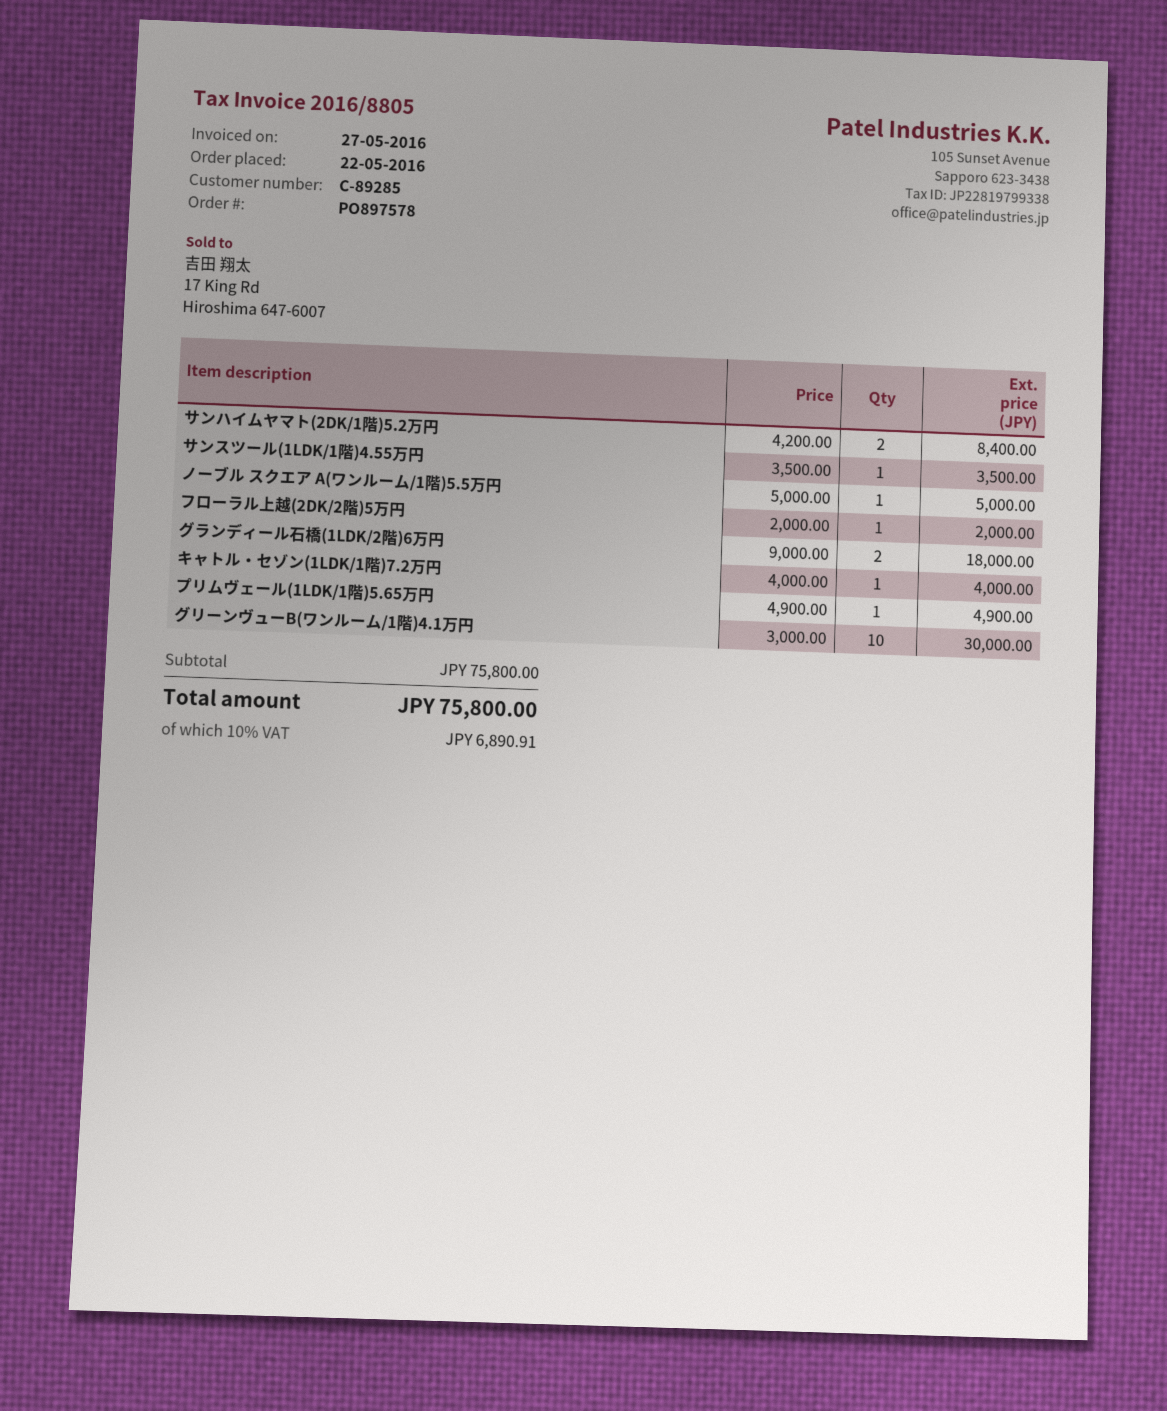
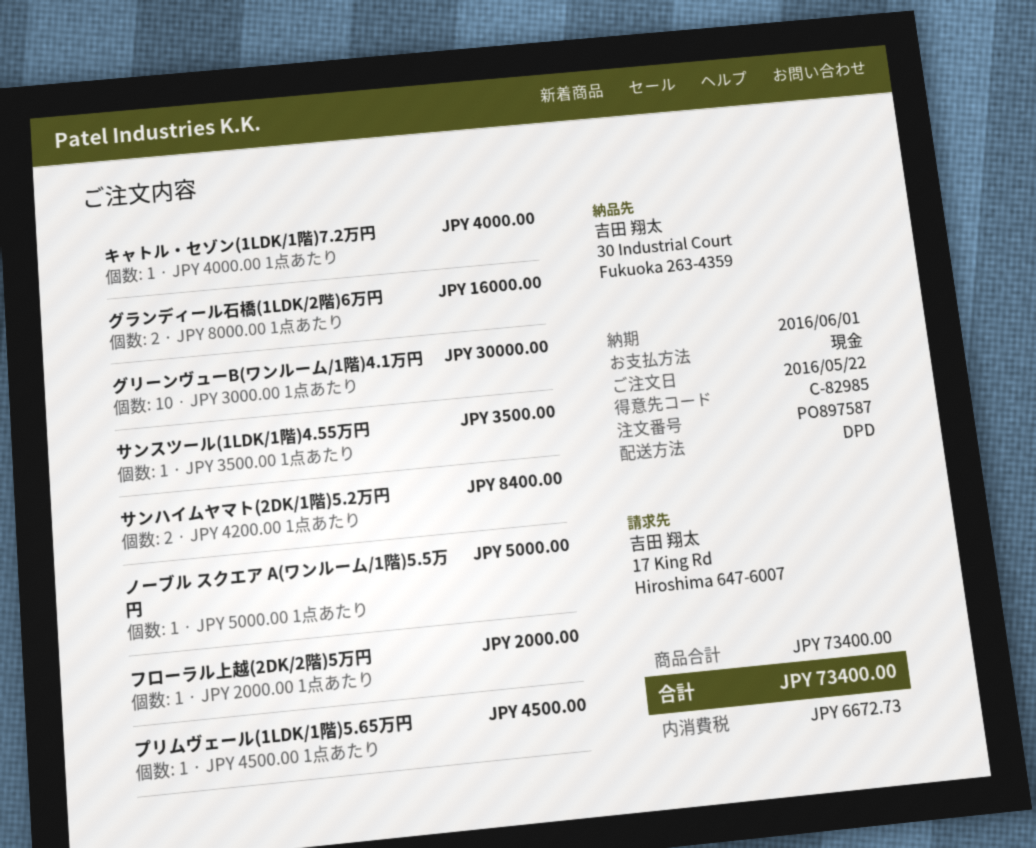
order number: PO897578 -> PO897587
customer number: C-89285 -> C-82985
グランディール石橋(1LDK/2階)6万円: 2 x 9000.00 = 18000.00 -> 2 x 8000.00 = 16000.00
プリムヴェール(1LDK/1階)5.65万円: 1 x 4900.00 = 4900.00 -> 1 x 4500.00 = 4500.00
subtotal: 75800.00 -> 73400.00
tax: 6890.91 -> 6672.73
total: 75800.00 -> 73400.00

